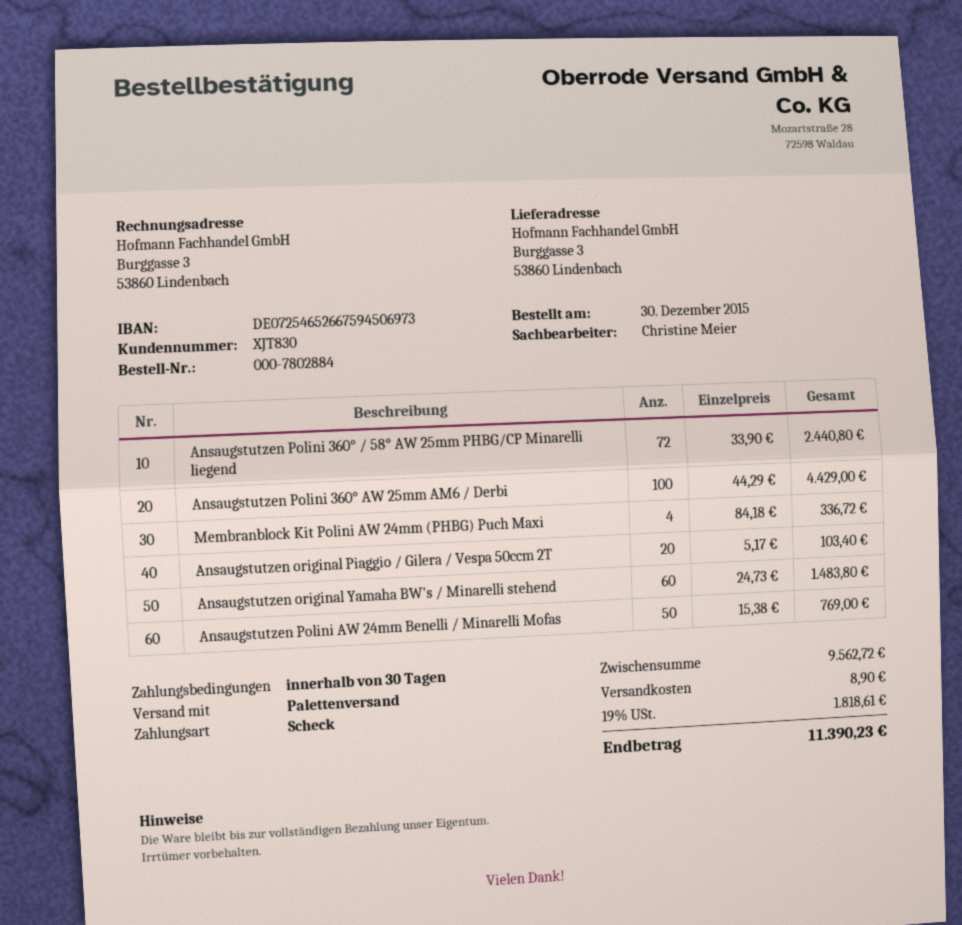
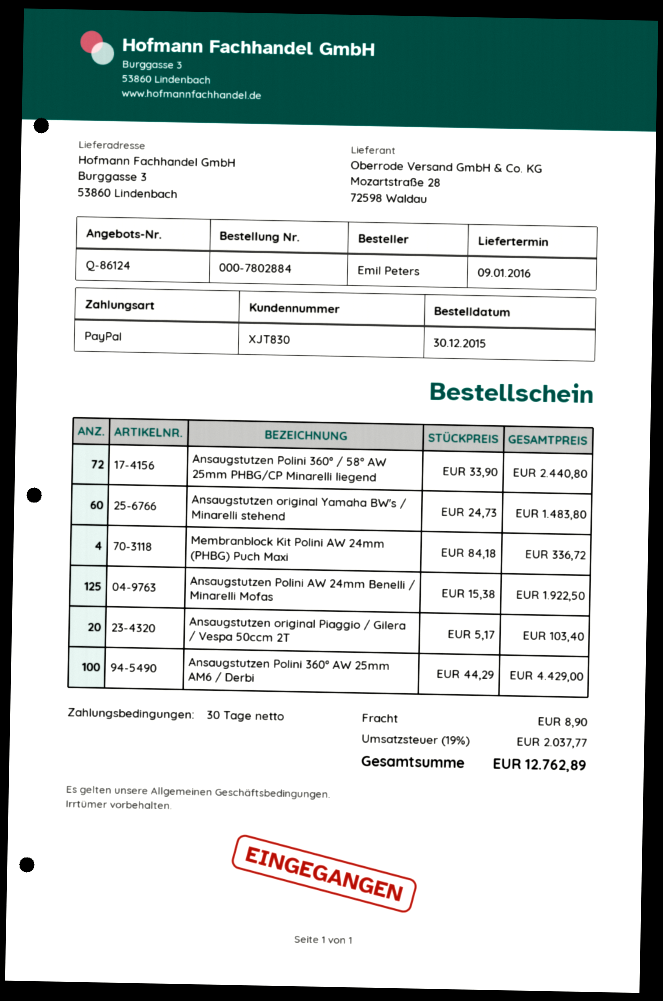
payment method: cheque -> PayPal
Ansaugstutzen Polini AW 24mm Benelli / Minarelli Mofas: 50 x 15.38 = 769.00 -> 125 x 15.38 = 1922.50
tax: 19% = 1818.61 -> 19% = 2037.77
total: 11390.23 -> 12762.89

